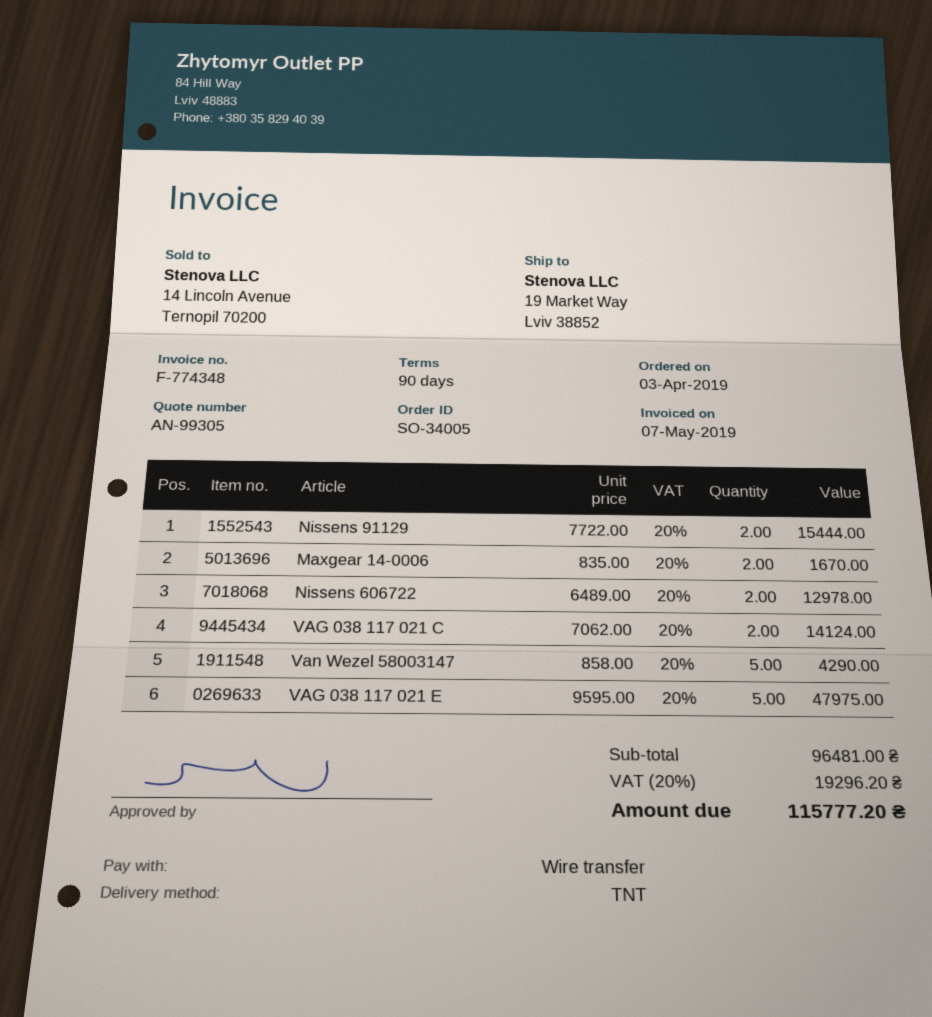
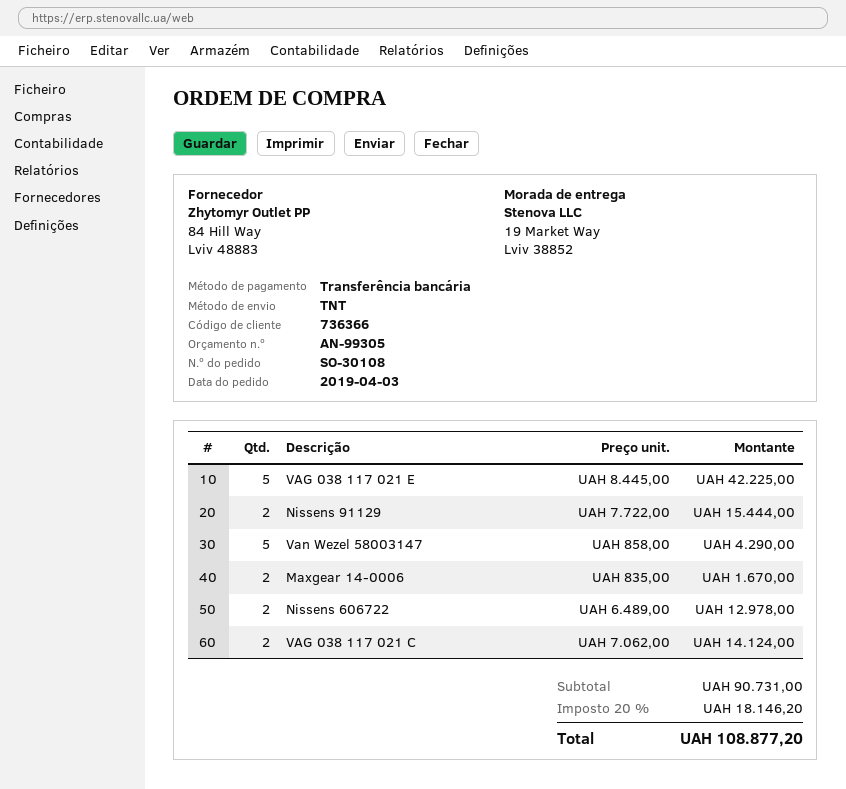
order number: SO-34005 -> SO-30108
VAG 038 117 021 E: 5 x 9595.00 = 47975.00 -> 5 x 8445.00 = 42225.00
subtotal: 96481.00 -> 90731.00
tax: 20% = 19296.20 -> 20% = 18146.20
total: 115777.20 -> 108877.20

